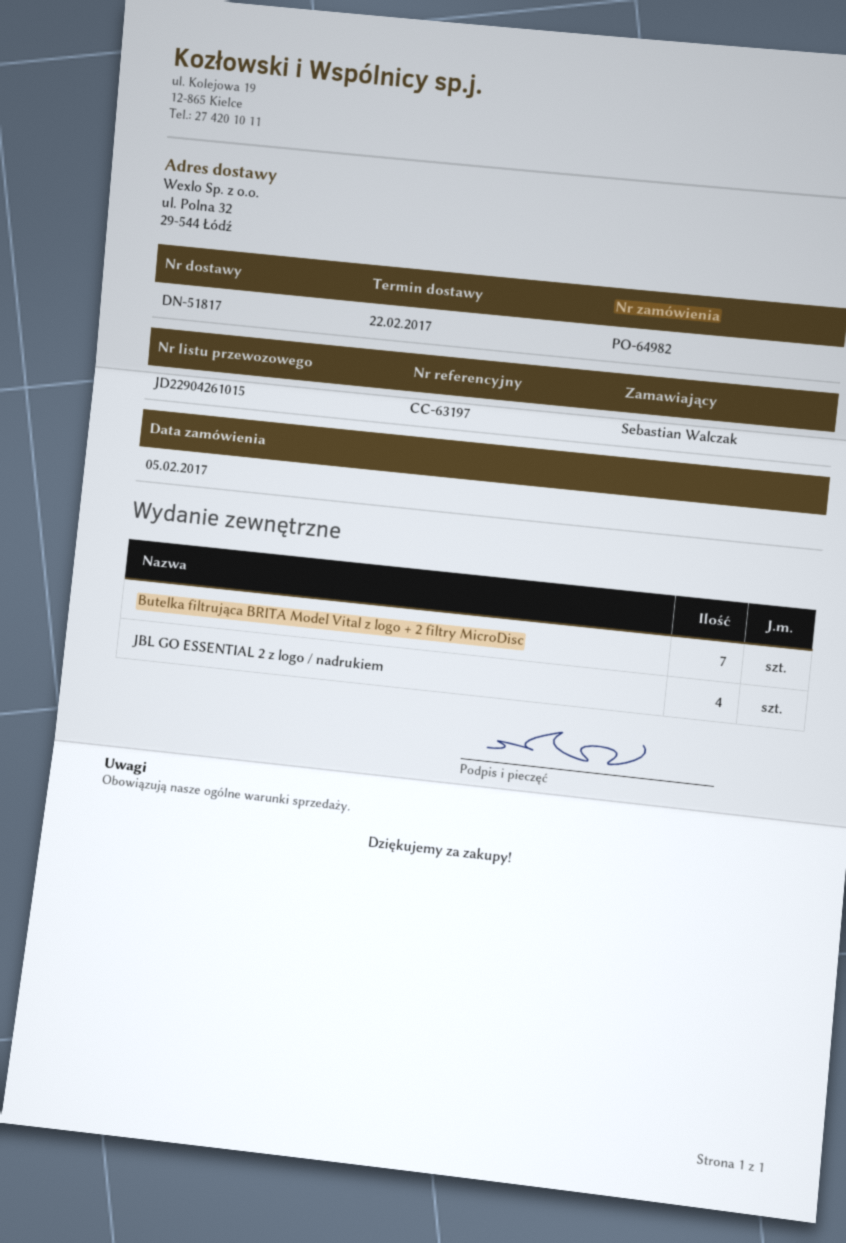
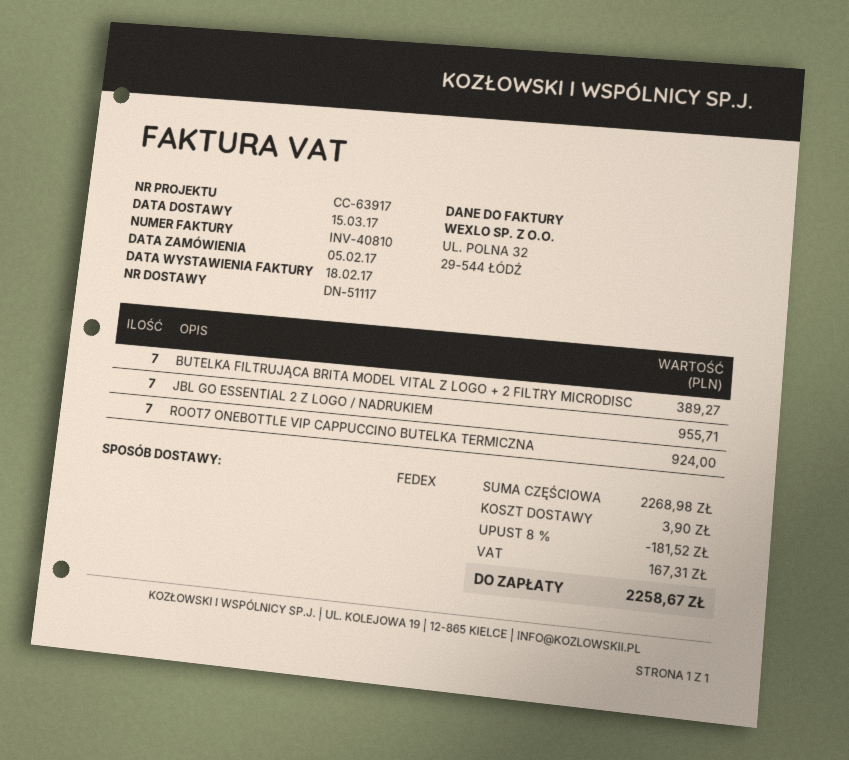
delivery note number: DN-51817 -> DN-51117
delivery date: 2017-02-22 -> 2017-03-15
reference: CC-63197 -> CC-63917
JBL GO ESSENTIAL 2 z logo / nadrukiem: 4 -> 7
ROOT7 ONEBOTTLE VIP CAPPUCCINO BUTELKA TERMICZNA: none -> 7

